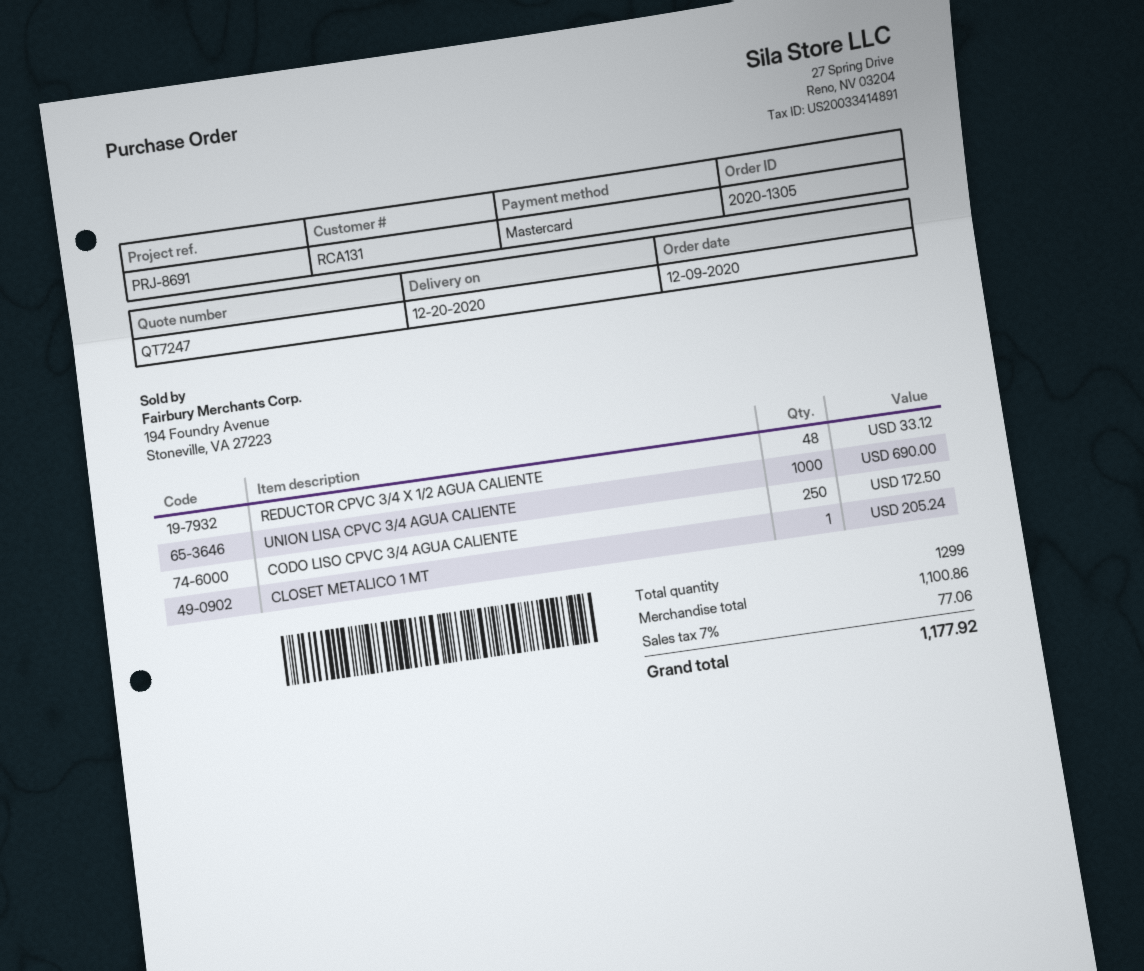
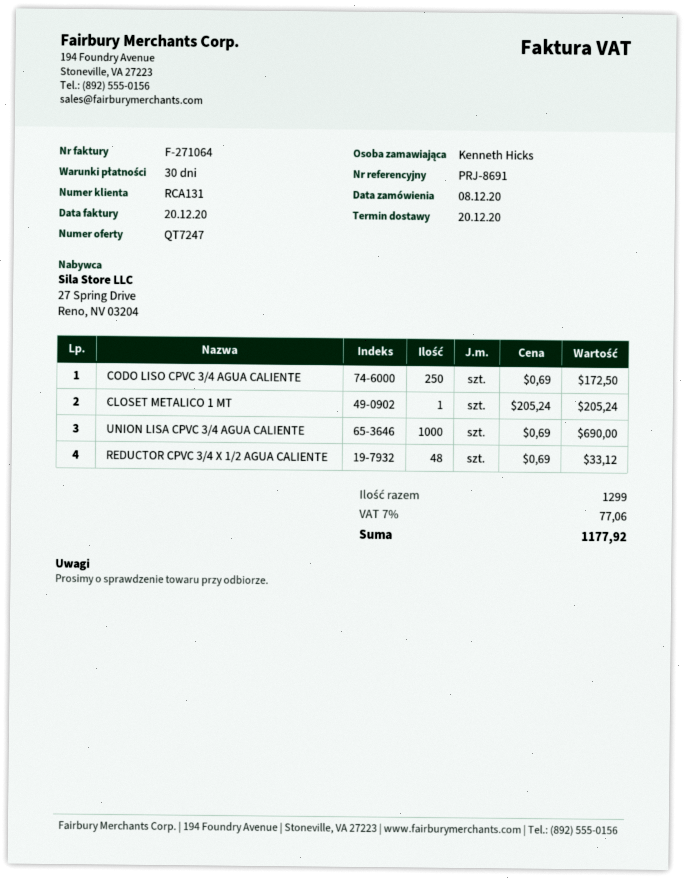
order date: 2020-12-09 -> 2020-12-08

